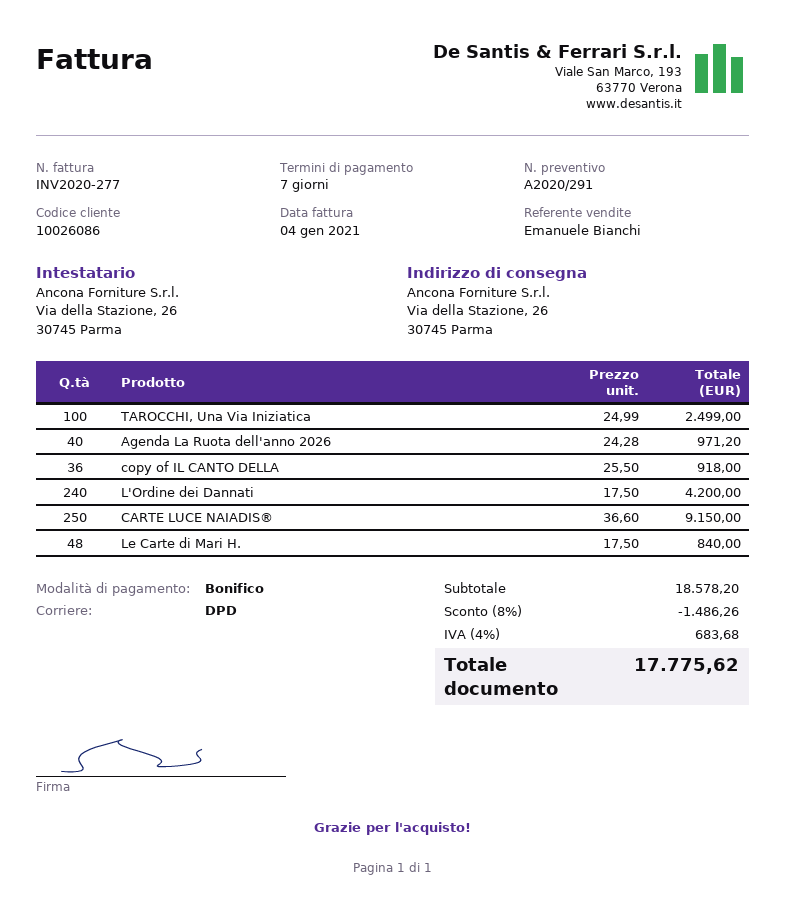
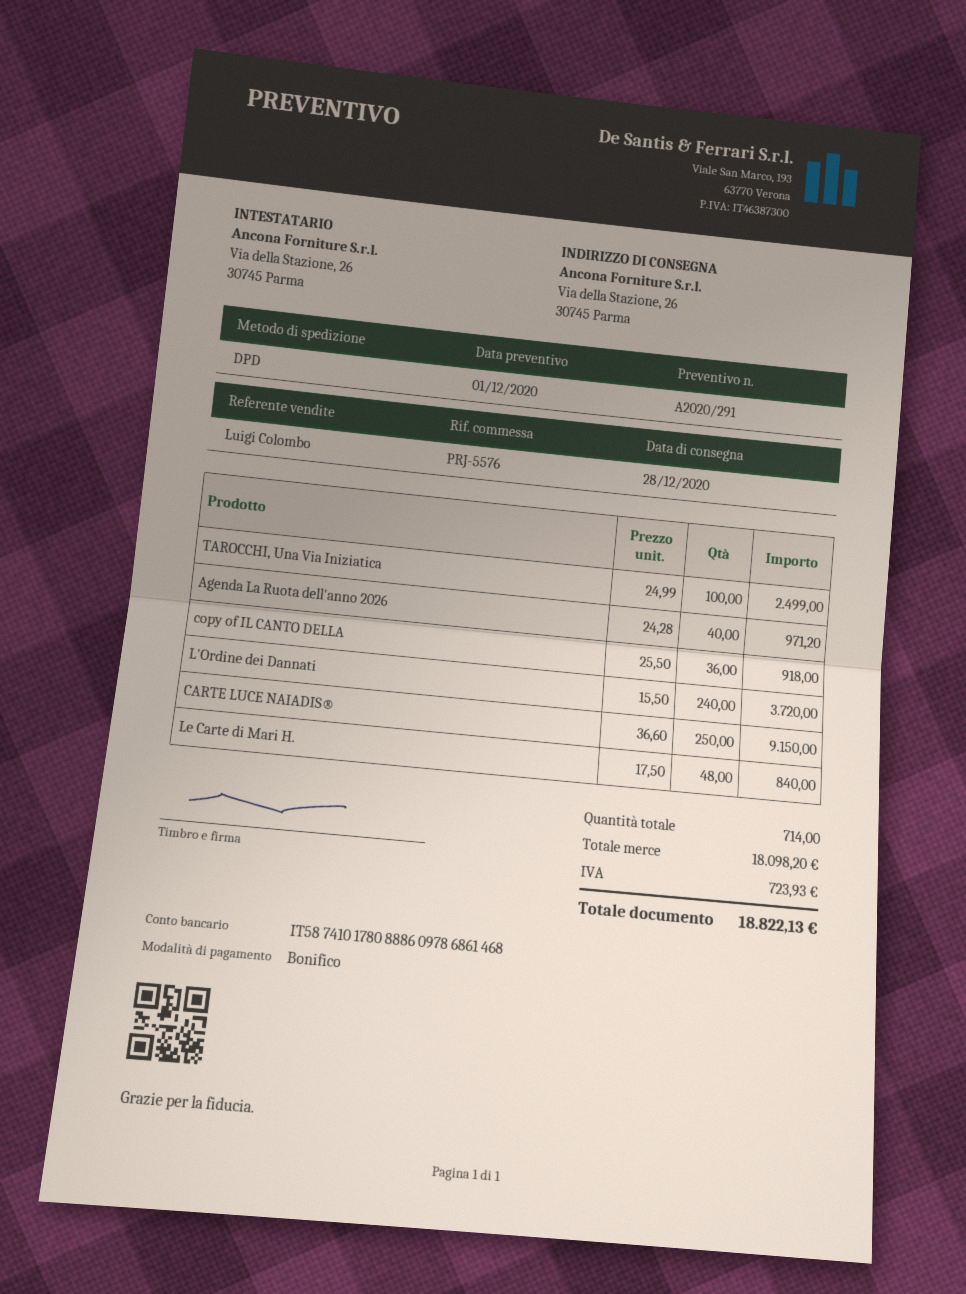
sales rep: Emanuele Bianchi -> Luigi Colombo
L'Ordine dei Dannati: 240 x 17.50 = 4200.00 -> 240 x 15.50 = 3720.00
subtotal: 18578.20 -> 18098.20
discount: 8% = 1486.26 -> none
tax: 683.68 -> 723.93
total: 17775.62 -> 18822.13

